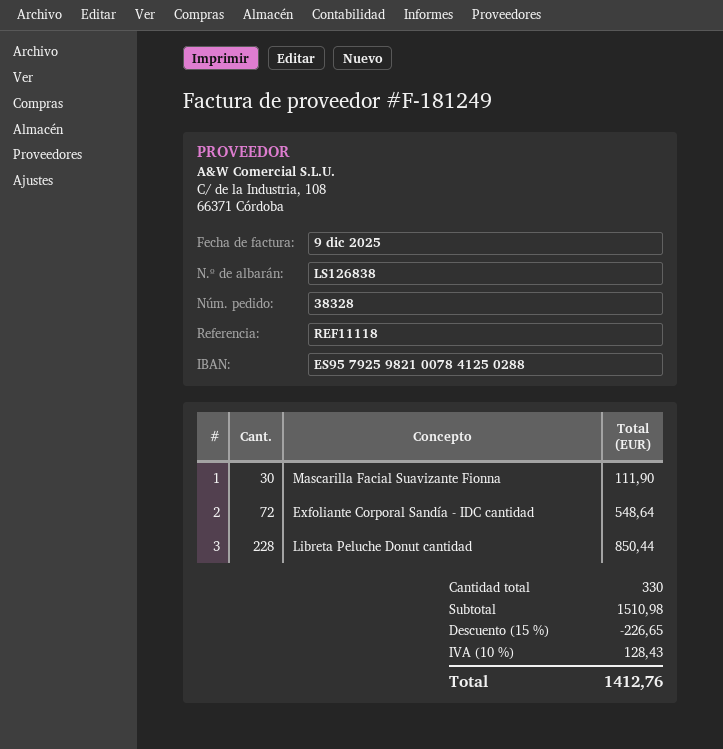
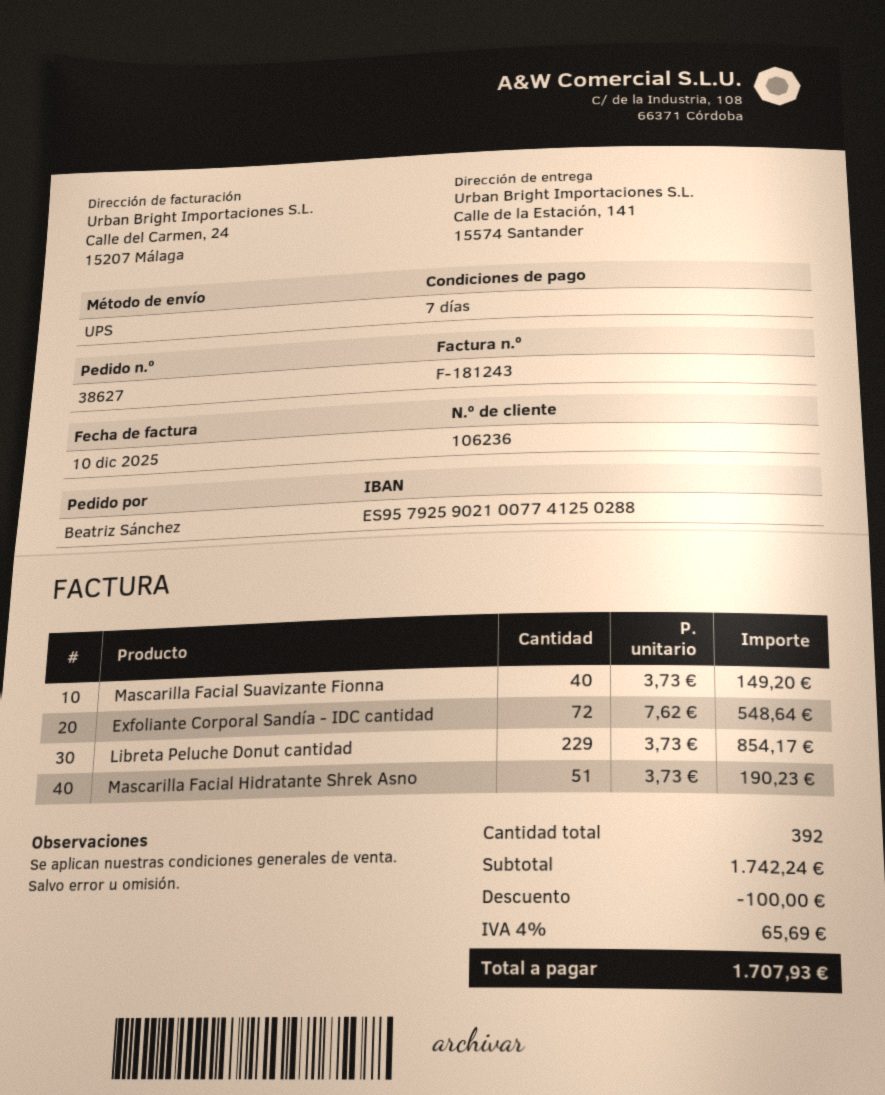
order number: 38328 -> 38627
invoice number: F-181249 -> F-181243
invoice date: 2025-12-09 -> 2025-12-10
bank account: ES9579259821007841250288 -> ES9579259021007741250288
Mascarilla Facial Suavizante Fionna: 30 for 111.90 -> 40 for 149.20
Libreta Peluche Donut cantidad: 228 for 850.44 -> 229 for 854.17
Mascarilla Facial Hidratante Shrek Asno: none -> 51 for 190.23
total quantity: 330 -> 392
subtotal: 1510.98 -> 1742.24
discount: 226.65 -> 100.00
tax: 10% = 128.43 -> 4% = 65.69
total: 1412.76 -> 1707.93

